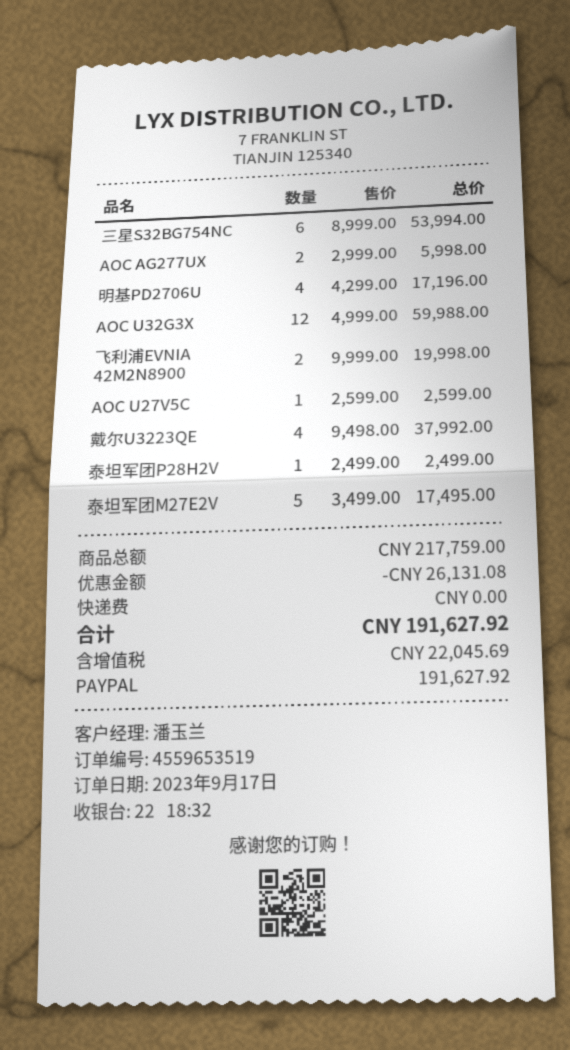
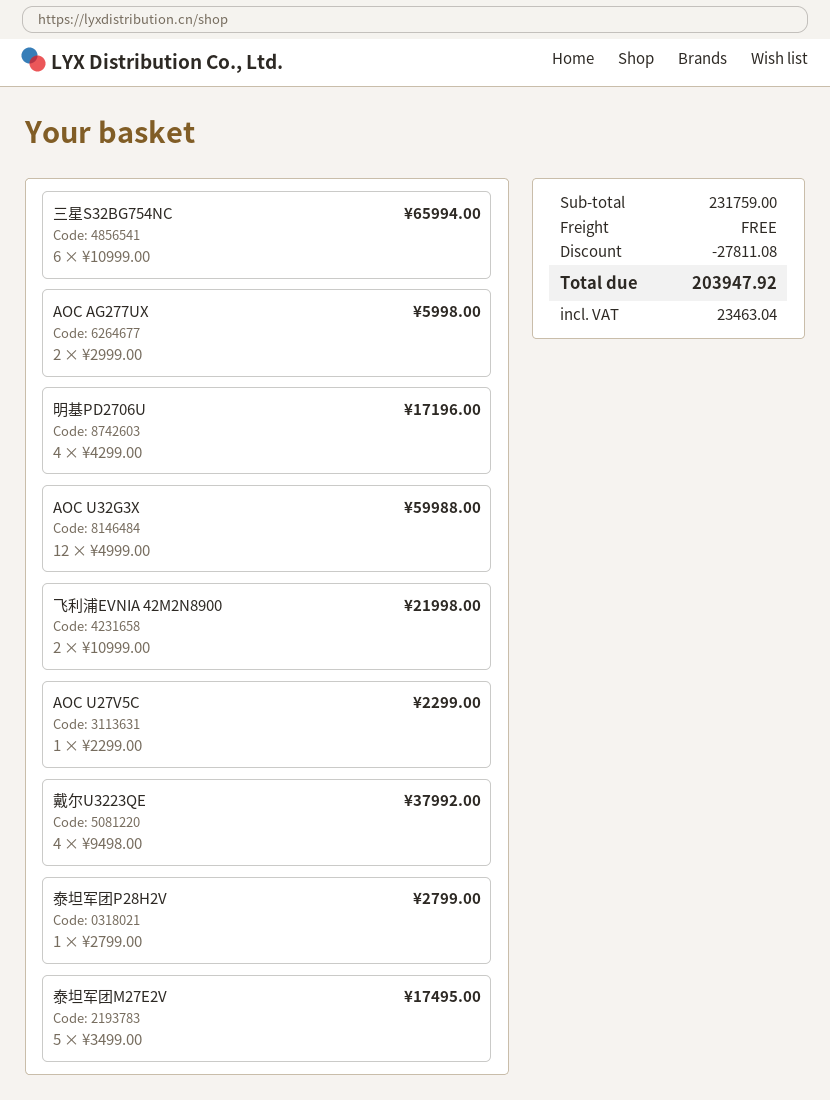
三星S32BG754NC: 6 x 8999.00 = 53994.00 -> 6 x 10999.00 = 65994.00
飞利浦EVNIA 42M2N8900: 2 x 9999.00 = 19998.00 -> 2 x 10999.00 = 21998.00
AOC U27V5C: 1 x 2599.00 = 2599.00 -> 1 x 2299.00 = 2299.00
泰坦军团P28H2V: 1 x 2499.00 = 2499.00 -> 1 x 2799.00 = 2799.00
subtotal: 217759.00 -> 231759.00
discount: 26131.08 -> 27811.08
tax: 22045.69 -> 23463.04
total: 191627.92 -> 203947.92

